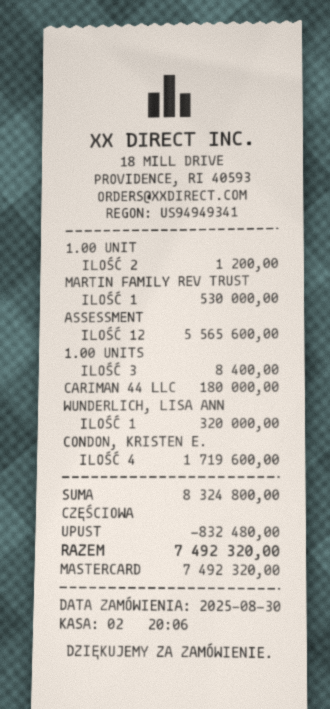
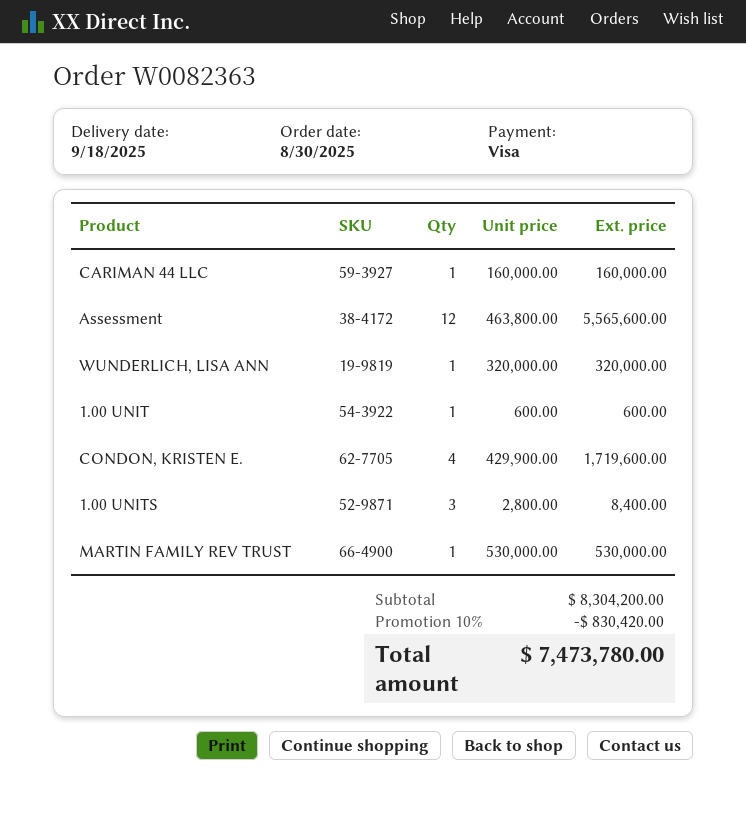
payment method: Mastercard -> Visa
1.00 UNIT: 2 for 1200.00 -> 1 for 600.00
CARIMAN 44 LLC: 1 for 180000.00 -> 1 for 160000.00
subtotal: 8324800.00 -> 8304200.00
discount: 832480.00 -> 830420.00
total: 7492320.00 -> 7473780.00

